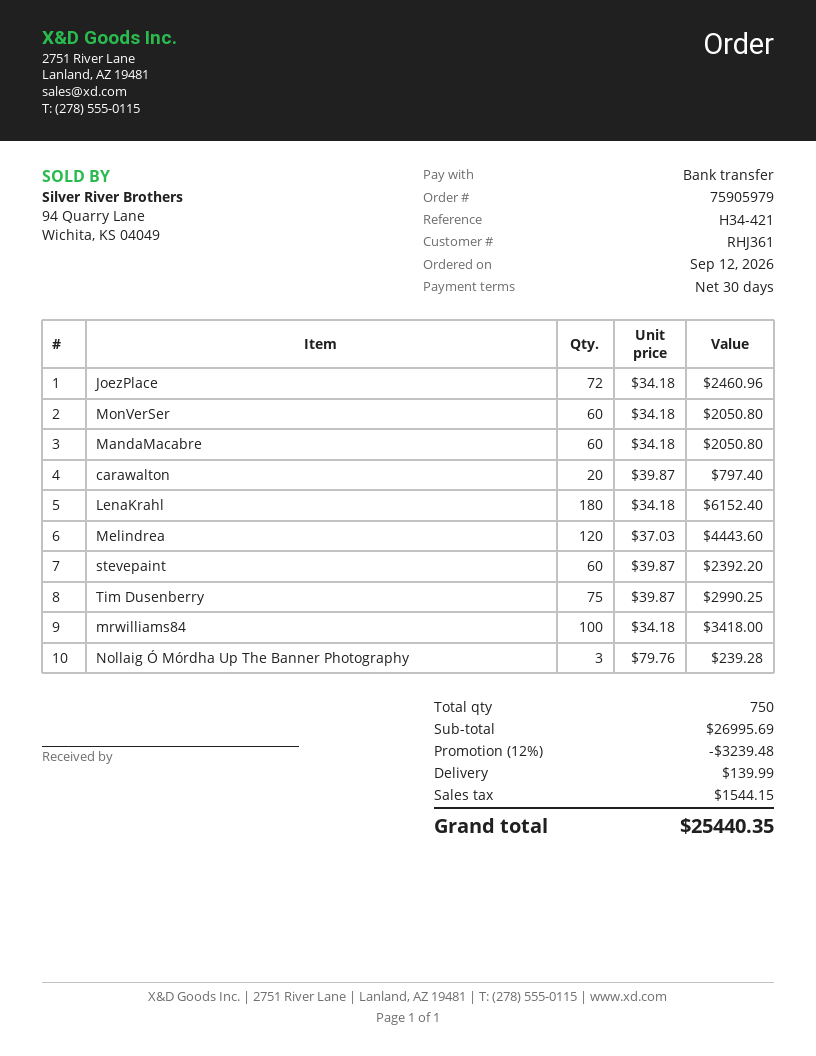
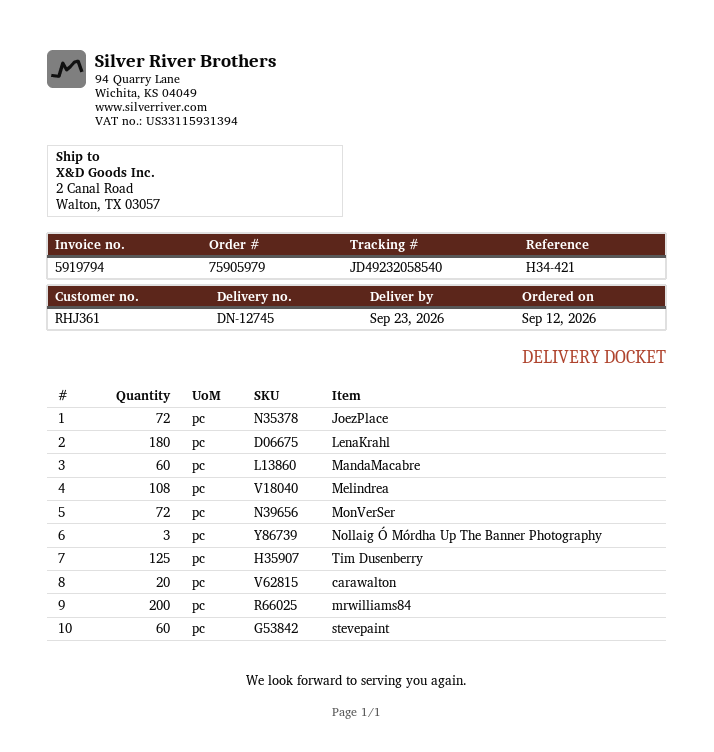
MonVerSer: 60 -> 72
Melindrea: 120 -> 108
Tim Dusenberry: 75 -> 125
mrwilliams84: 100 -> 200

